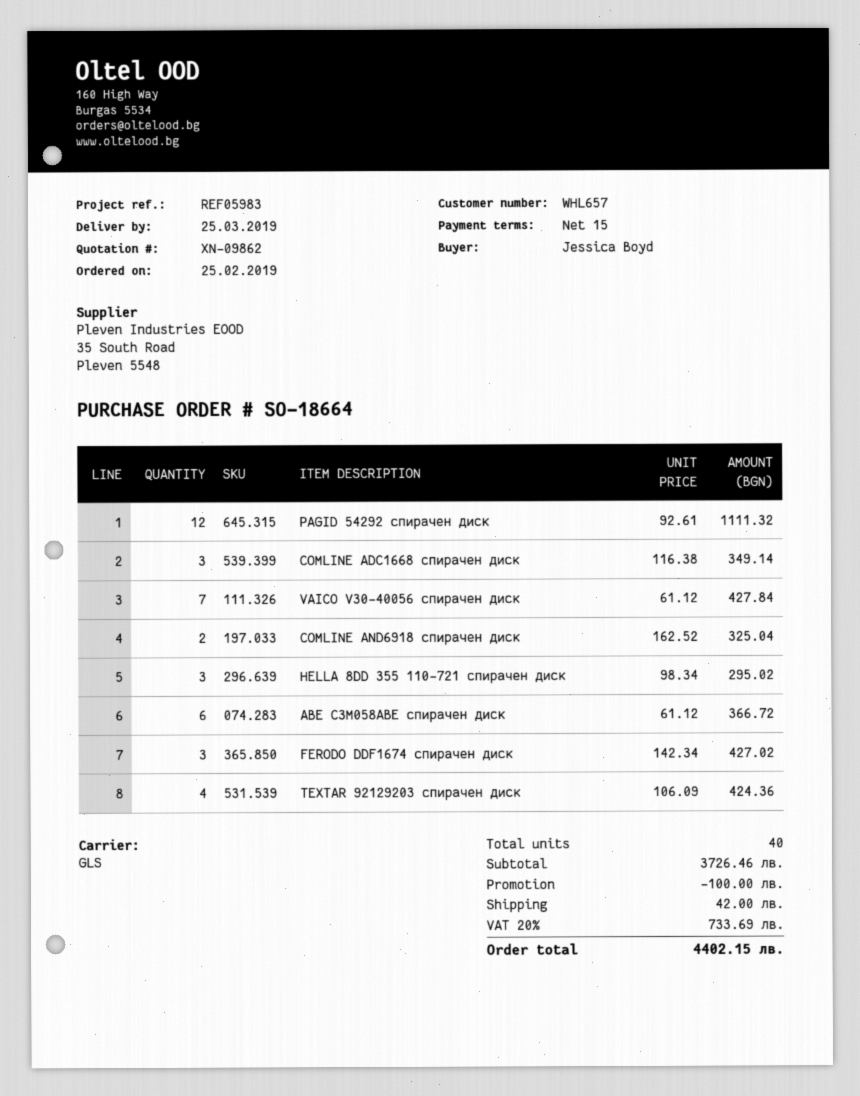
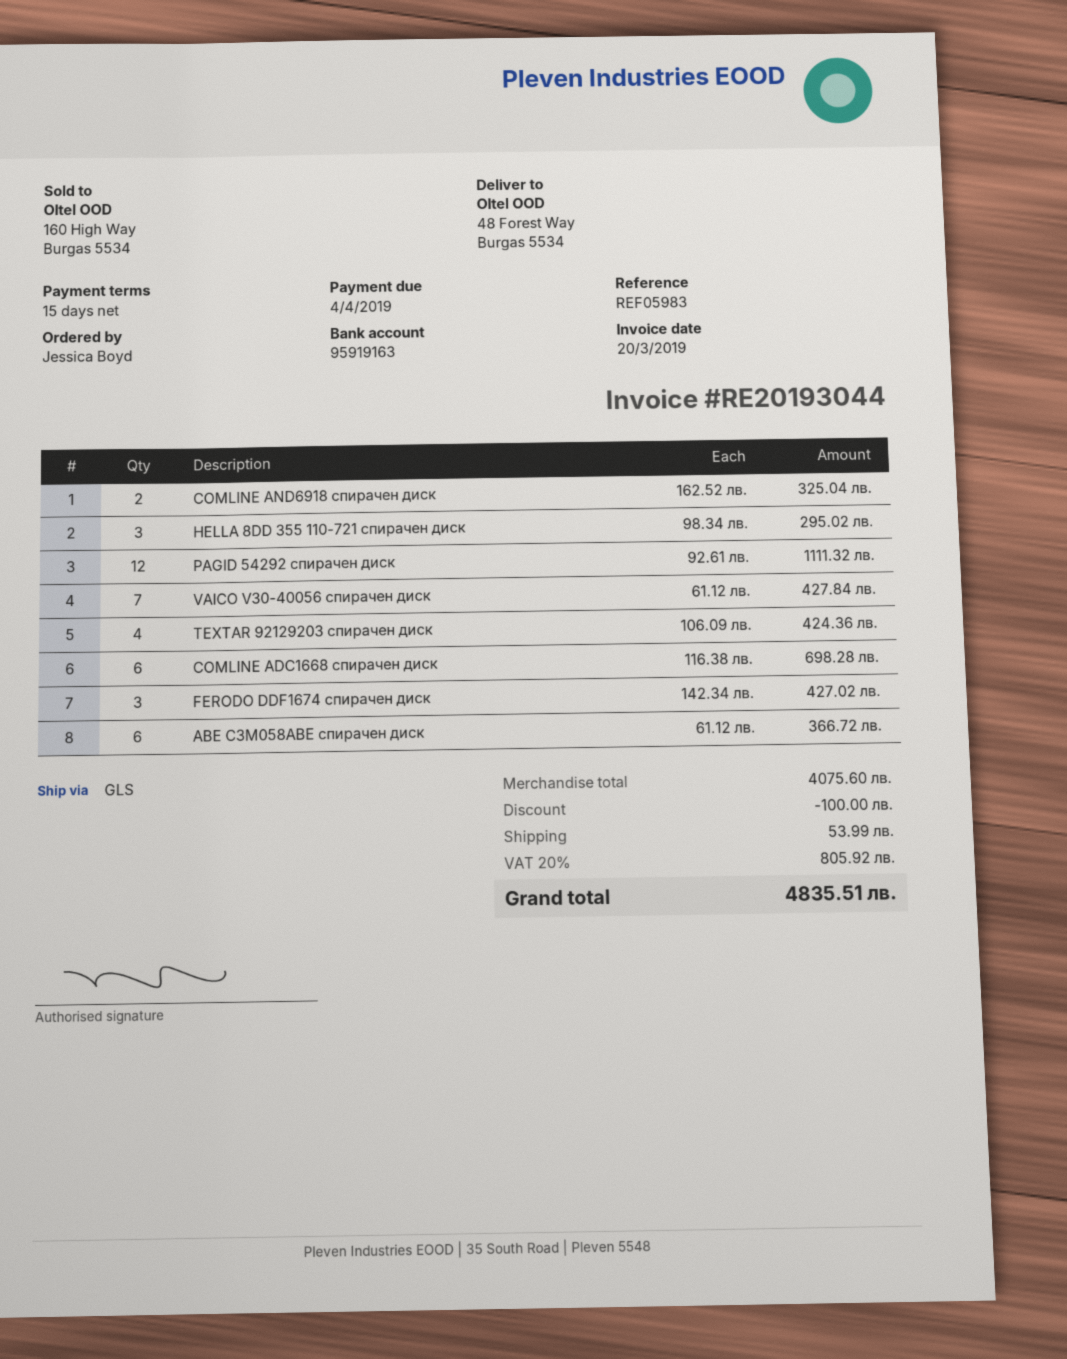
COMLINE ADC1668 спирачен диск: 3 x 116.38 = 349.14 -> 6 x 116.38 = 698.28
subtotal: 3726.46 -> 4075.60
shipping: 42.00 -> 53.99
tax: 20% = 733.69 -> 20% = 805.92
total: 4402.15 -> 4835.51

